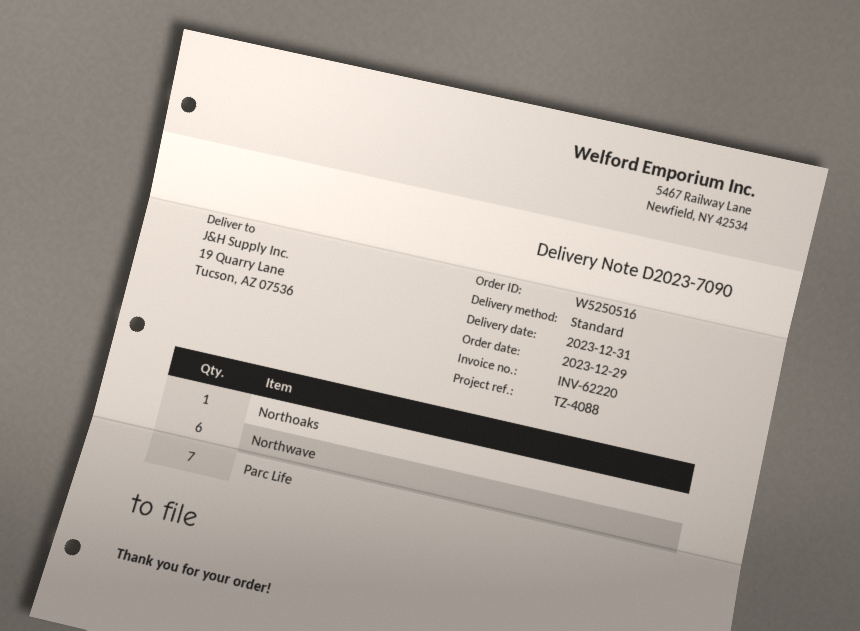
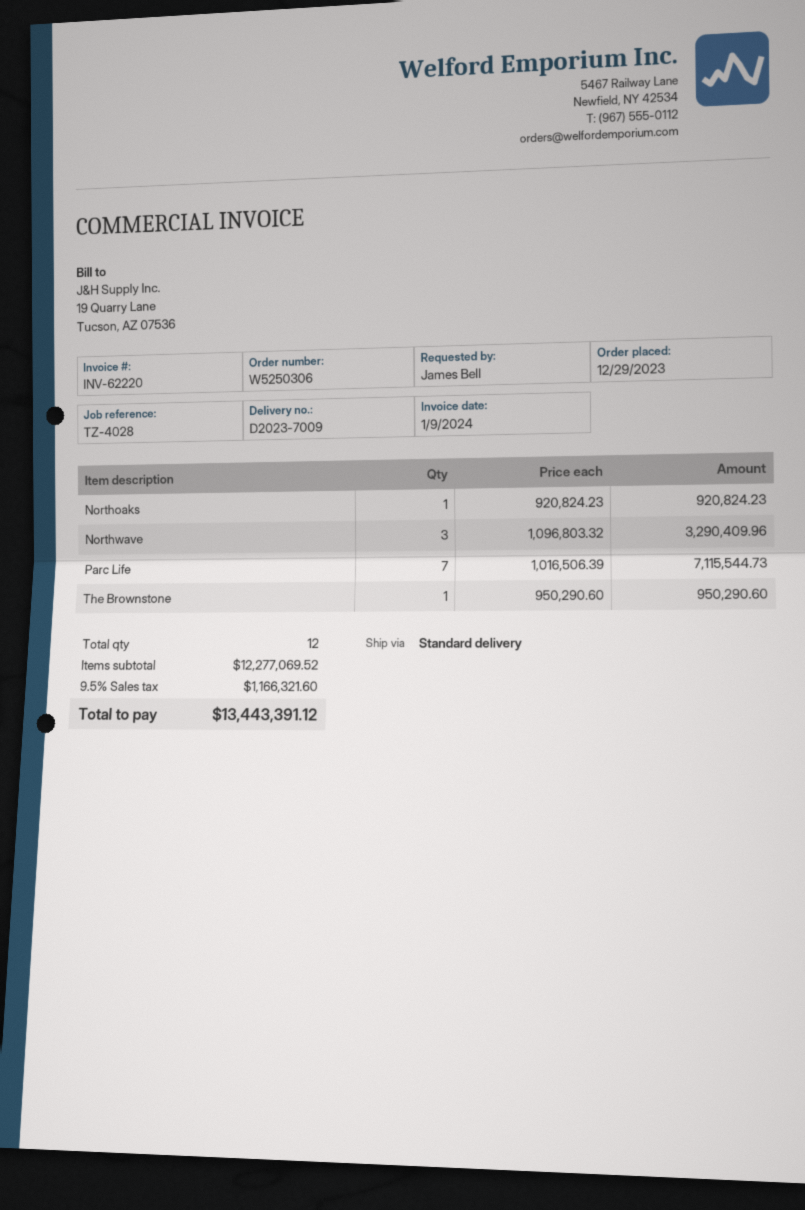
order number: W5250516 -> W5250306
delivery note number: D2023-7090 -> D2023-7009
reference: TZ-4088 -> TZ-4028
Northwave: 6 -> 3
The Brownstone: none -> 1

